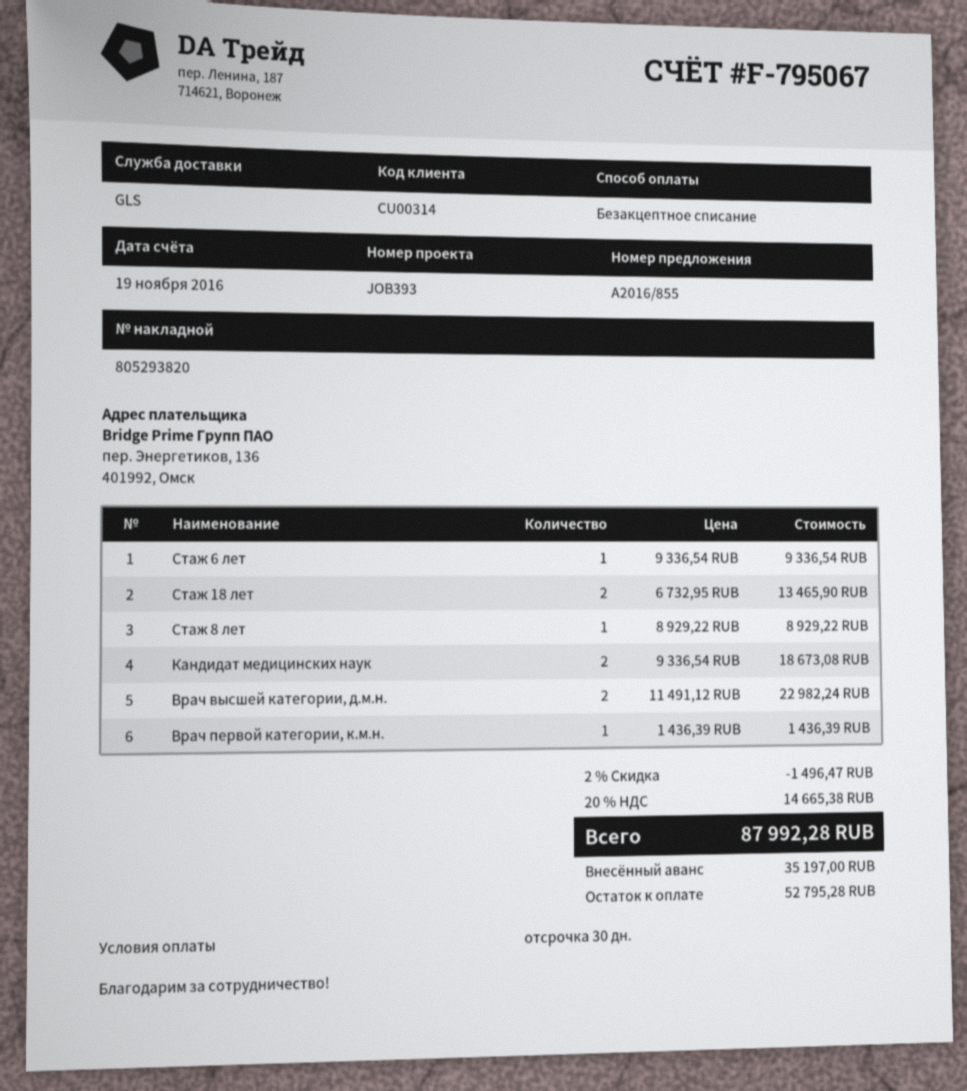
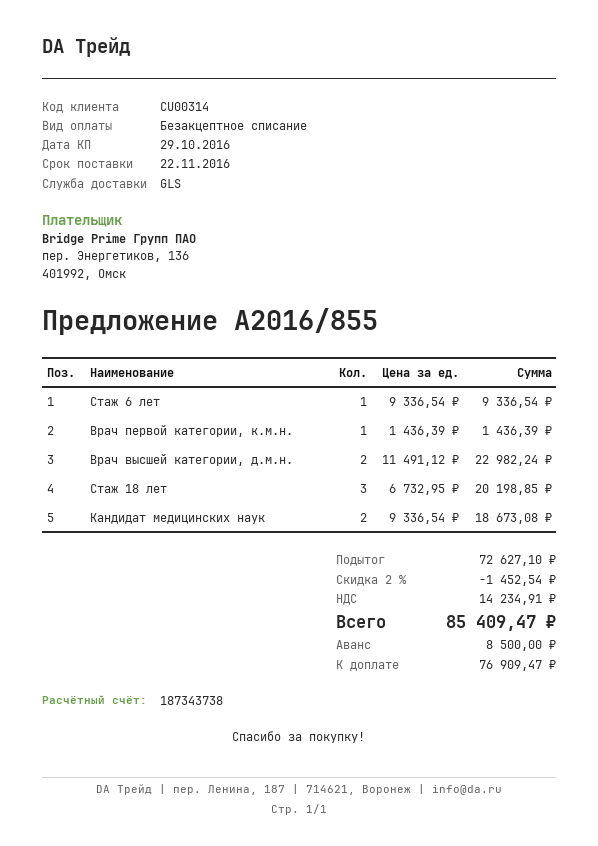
Стаж 18 лет: 2 x 6732.95 = 13465.90 -> 3 x 6732.95 = 20198.85
Стаж 8 лет: 1 x 8929.22 = 8929.22 -> none
discount: 2% = 1496.47 -> 2% = 1452.54
tax: 14665.38 -> 14234.91
total: 87992.28 -> 85409.47
deposit: 35197.00 -> 8500.00
balance: 52795.28 -> 76909.47

